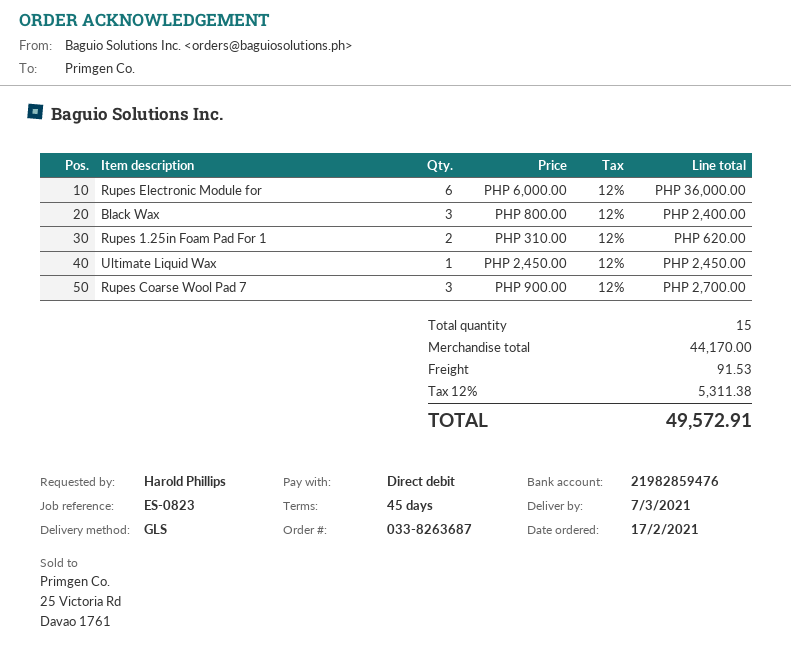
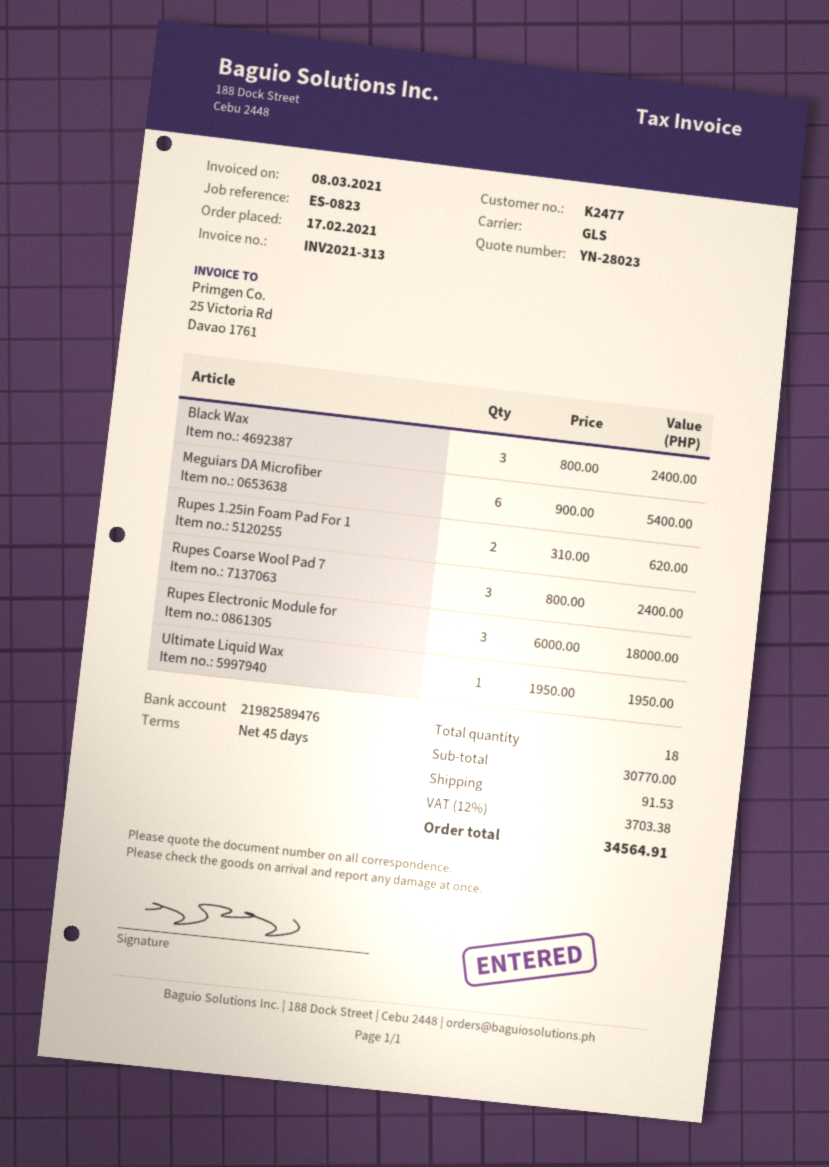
bank account: 21982859476 -> 21982589476
Rupes Electronic Module for: 6 x 6000.00 = 36000.00 -> 3 x 6000.00 = 18000.00
Ultimate Liquid Wax: 1 x 2450.00 = 2450.00 -> 1 x 1950.00 = 1950.00
Rupes Coarse Wool Pad 7: 3 x 900.00 = 2700.00 -> 3 x 800.00 = 2400.00
Meguiars DA Microfiber: none -> 6 x 900.00 = 5400.00
total quantity: 15 -> 18
subtotal: 44170.00 -> 30770.00
tax: 12% = 5311.38 -> 12% = 3703.38
total: 49572.91 -> 34564.91

